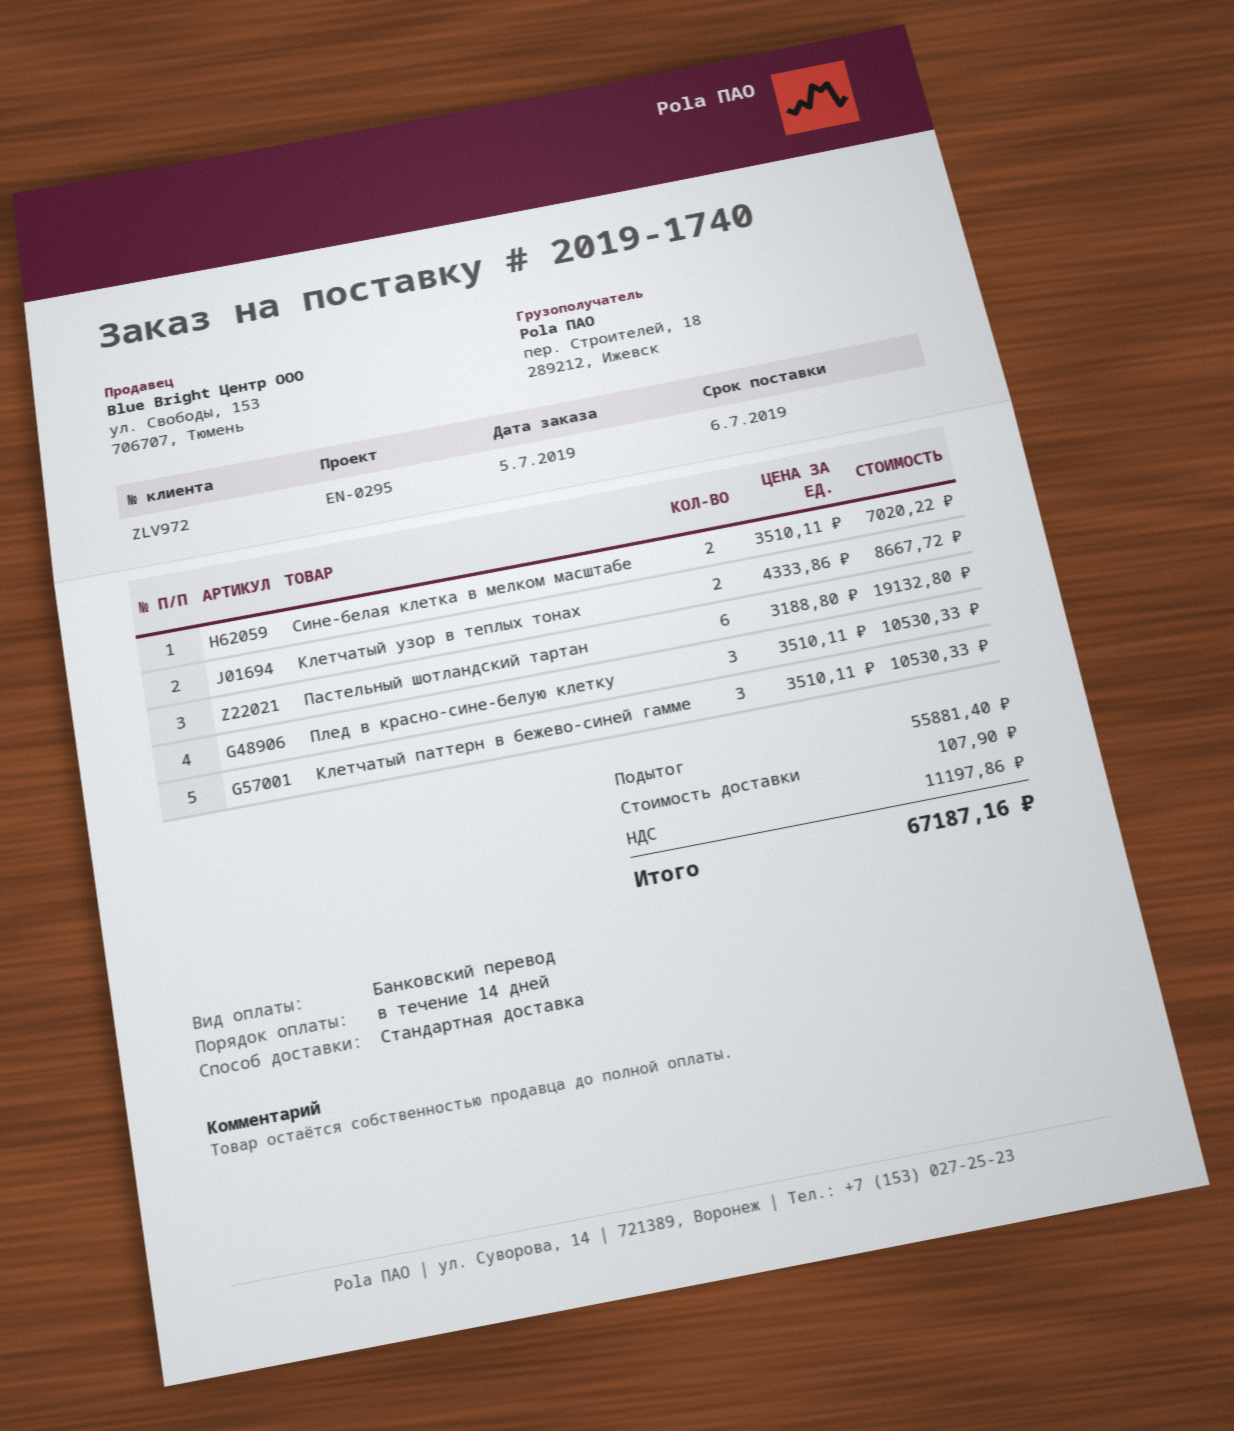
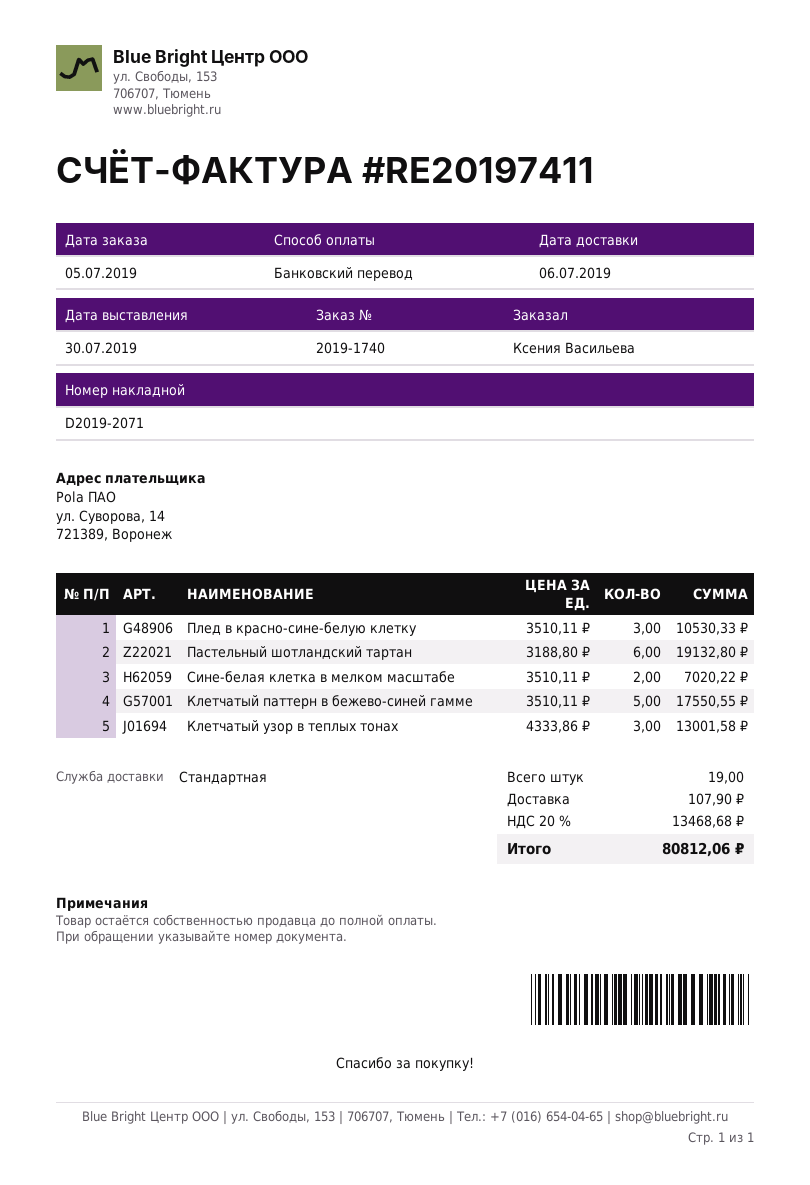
Клетчатый узор в теплых тонах: 2 x 4333.86 = 8667.72 -> 3 x 4333.86 = 13001.58
Клетчатый паттерн в бежево-синей гамме: 3 x 3510.11 = 10530.33 -> 5 x 3510.11 = 17550.55
tax: 11197.86 -> 13468.68
total: 67187.16 -> 80812.06

